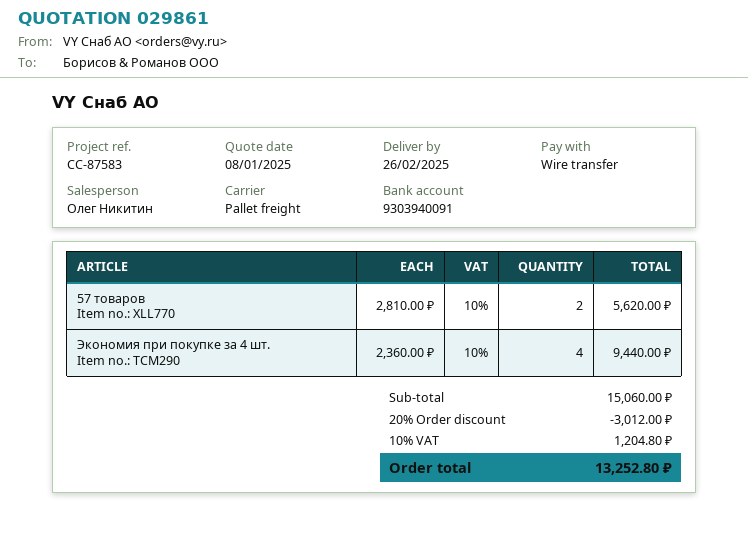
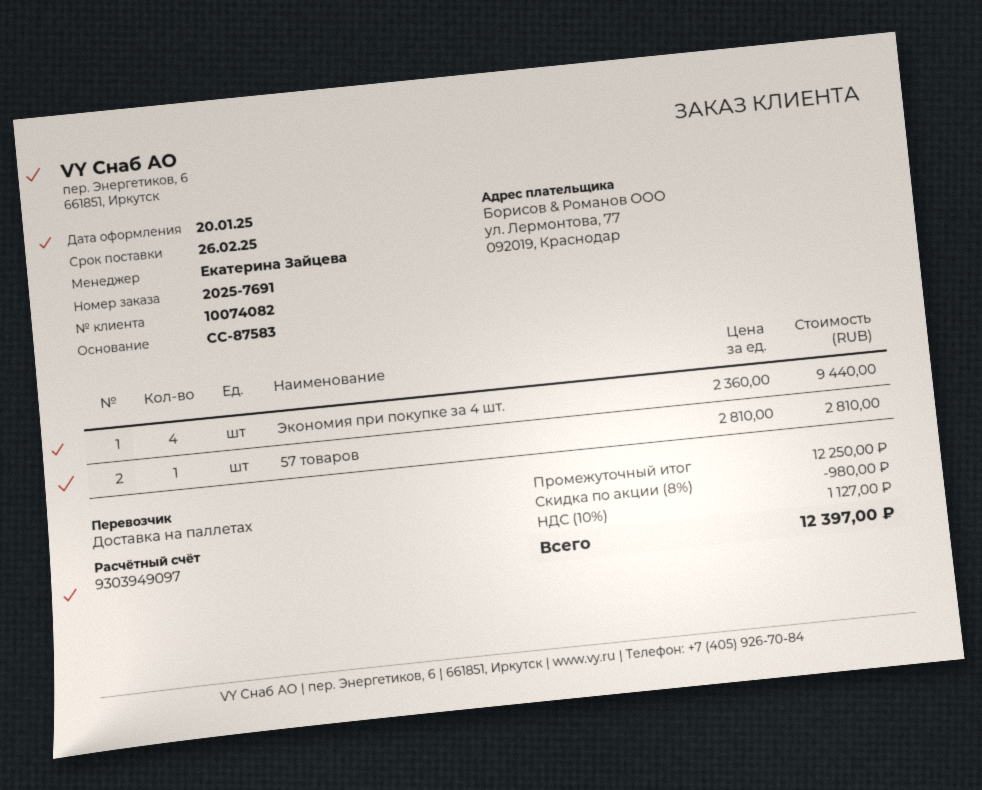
sales rep: Олег Никитин -> Екатерина Зайцева
bank account: 9303940091 -> 9303949097
57 товаров: 2 x 2810.00 = 5620.00 -> 1 x 2810.00 = 2810.00
subtotal: 15060.00 -> 12250.00
discount: 20% = 3012.00 -> 8% = 980.00
tax: 10% = 1204.80 -> 10% = 1127.00
total: 13252.80 -> 12397.00

